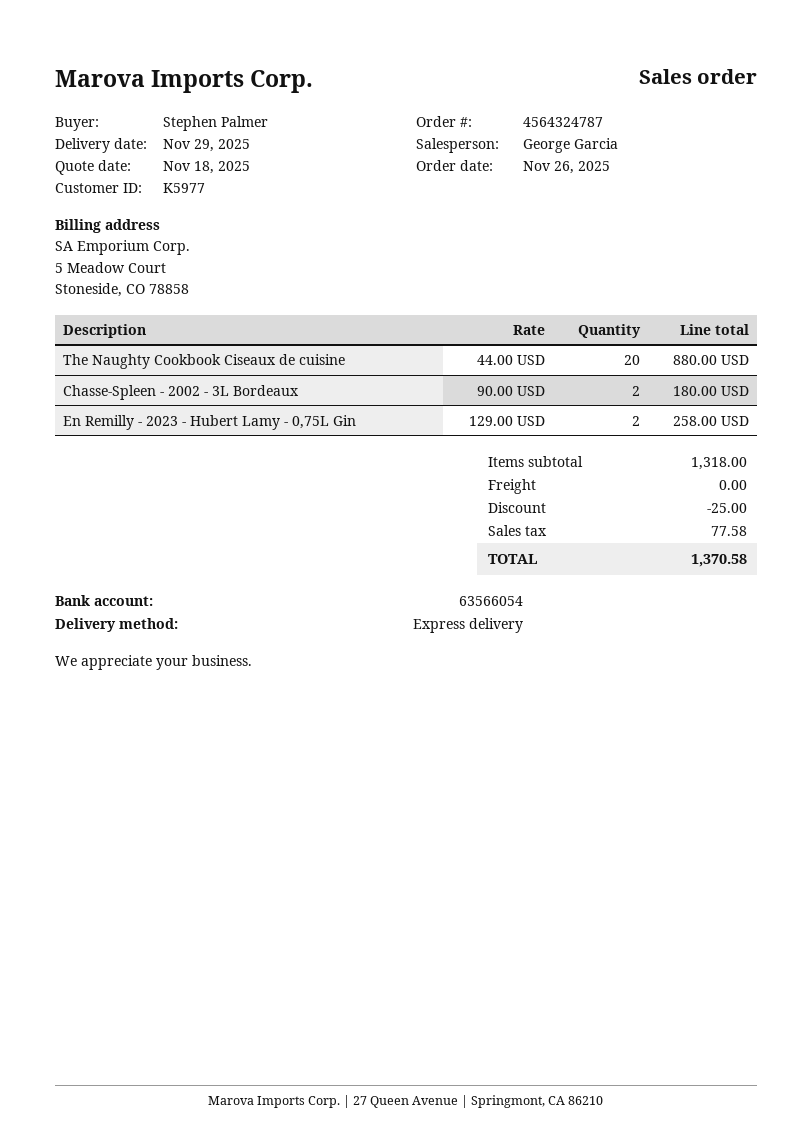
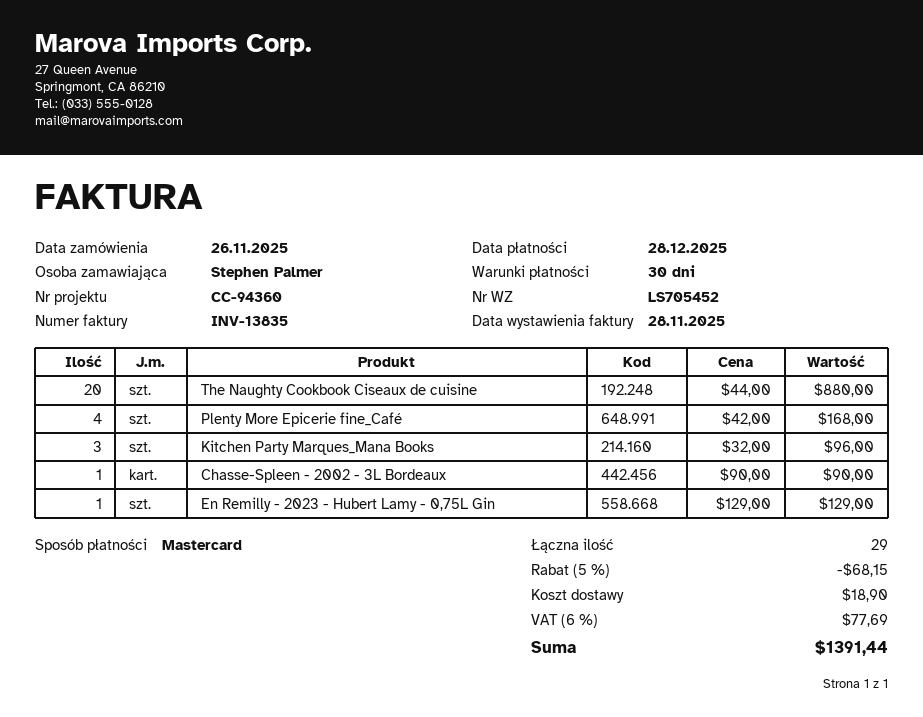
Chasse-Spleen - 2002 - 3L Bordeaux: 2 x 90.00 = 180.00 -> 1 x 90.00 = 90.00
En Remilly - 2023 - Hubert Lamy - 0,75L Gin: 2 x 129.00 = 258.00 -> 1 x 129.00 = 129.00
Plenty More Epicerie fine_Café: none -> 4 x 42.00 = 168.00
Kitchen Party Marques_Mana Books: none -> 3 x 32.00 = 96.00
discount: 25.00 -> 68.15
shipping: 0.00 -> 18.90
tax: 77.58 -> 77.69
total: 1370.58 -> 1391.44

